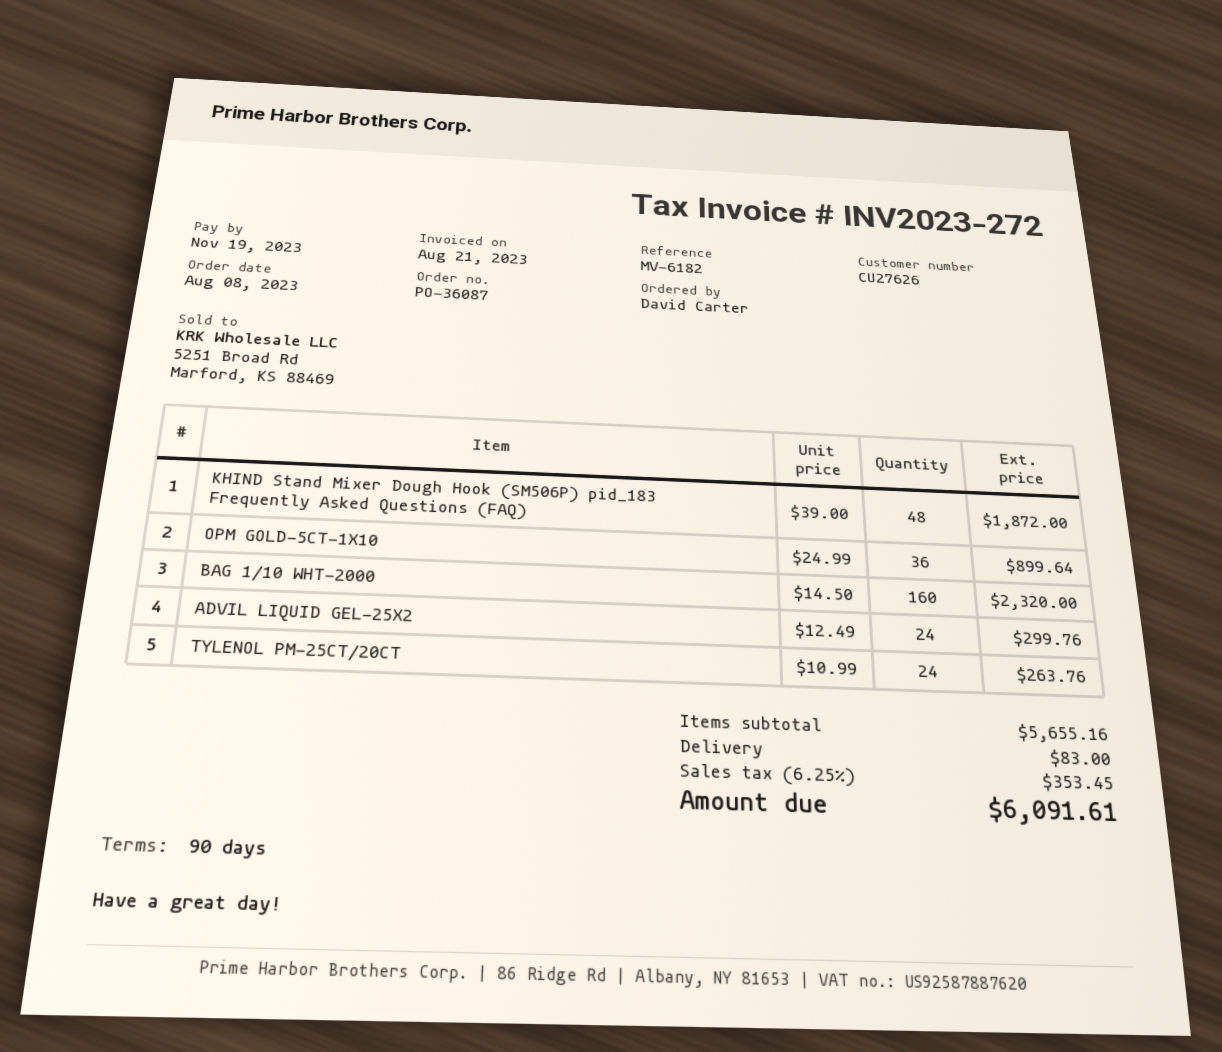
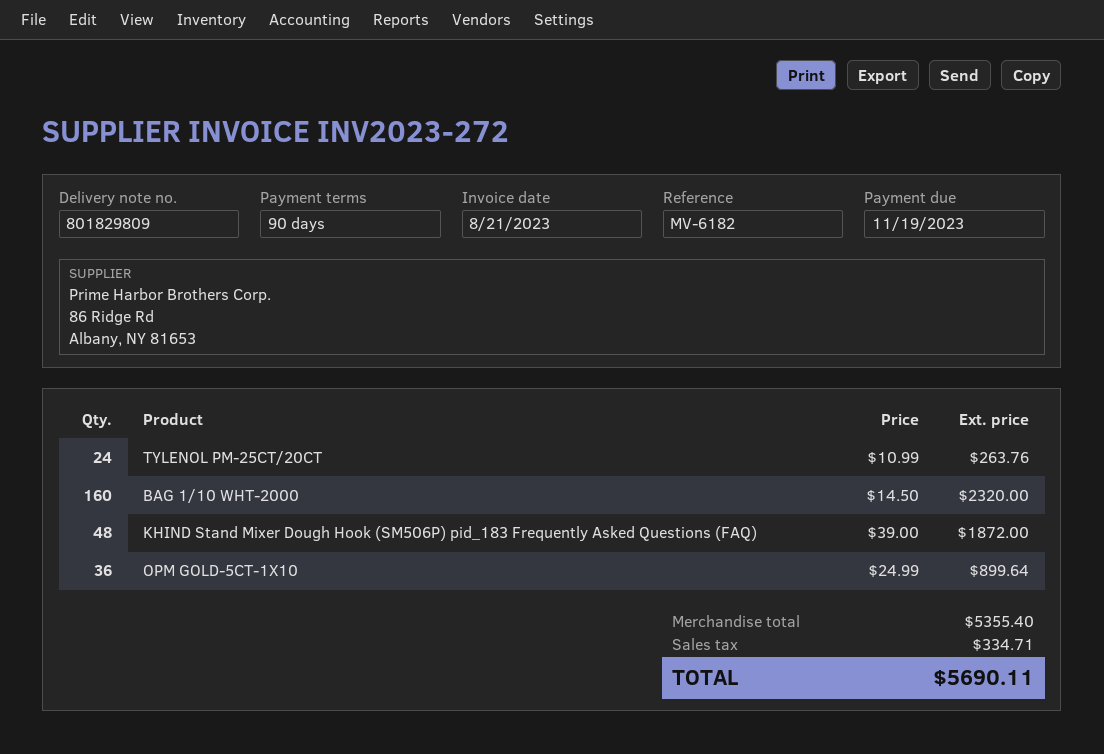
ADVIL LIQUID GEL-25X2: 24 x 12.49 = 299.76 -> none
subtotal: 5655.16 -> 5355.40
shipping: 83.00 -> none
tax: 353.45 -> 334.71
total: 6091.61 -> 5690.11

